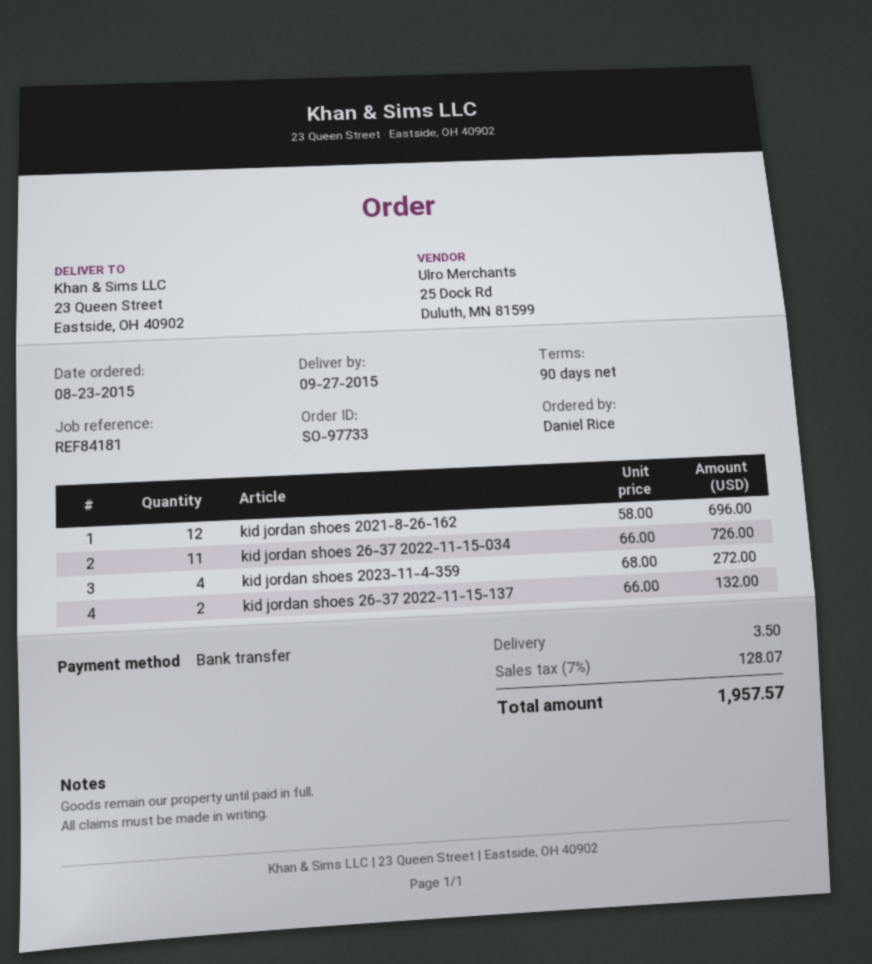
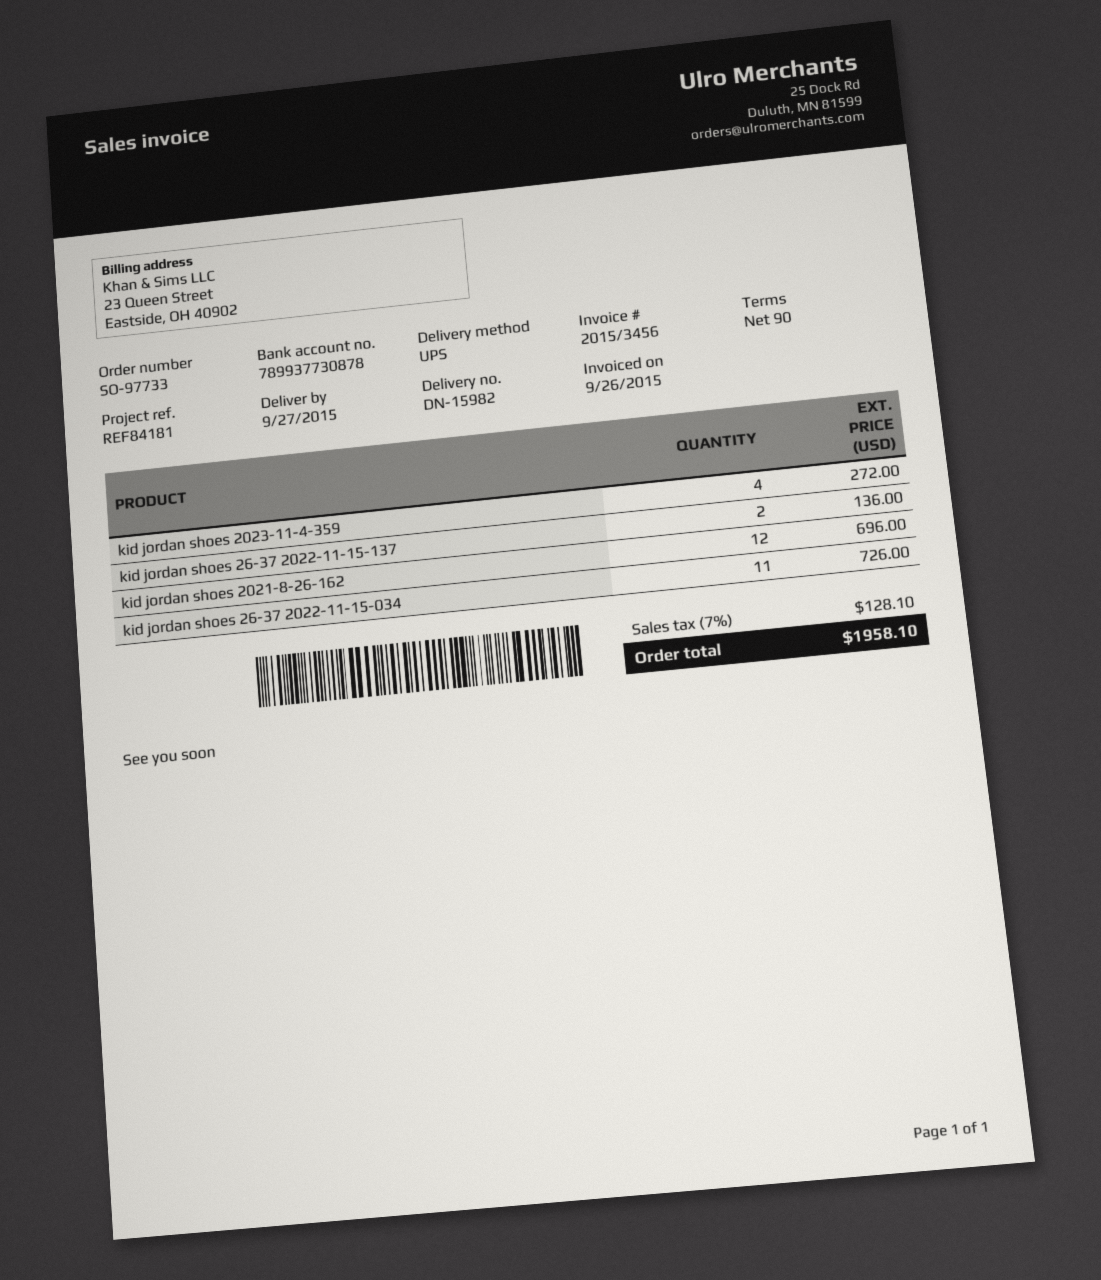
kid jordan shoes 26-37 2022-11-15-137: 2 for 132.00 -> 2 for 136.00
shipping: 3.50 -> none
tax: 7% = 128.07 -> 7% = 128.10
total: 1957.57 -> 1958.10

